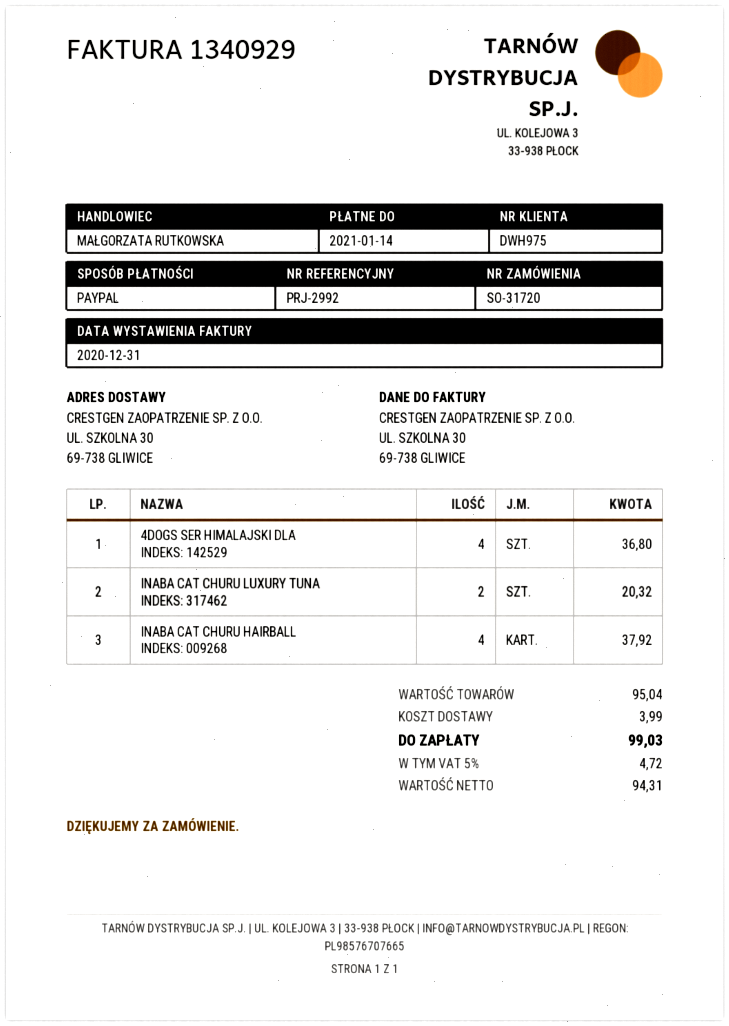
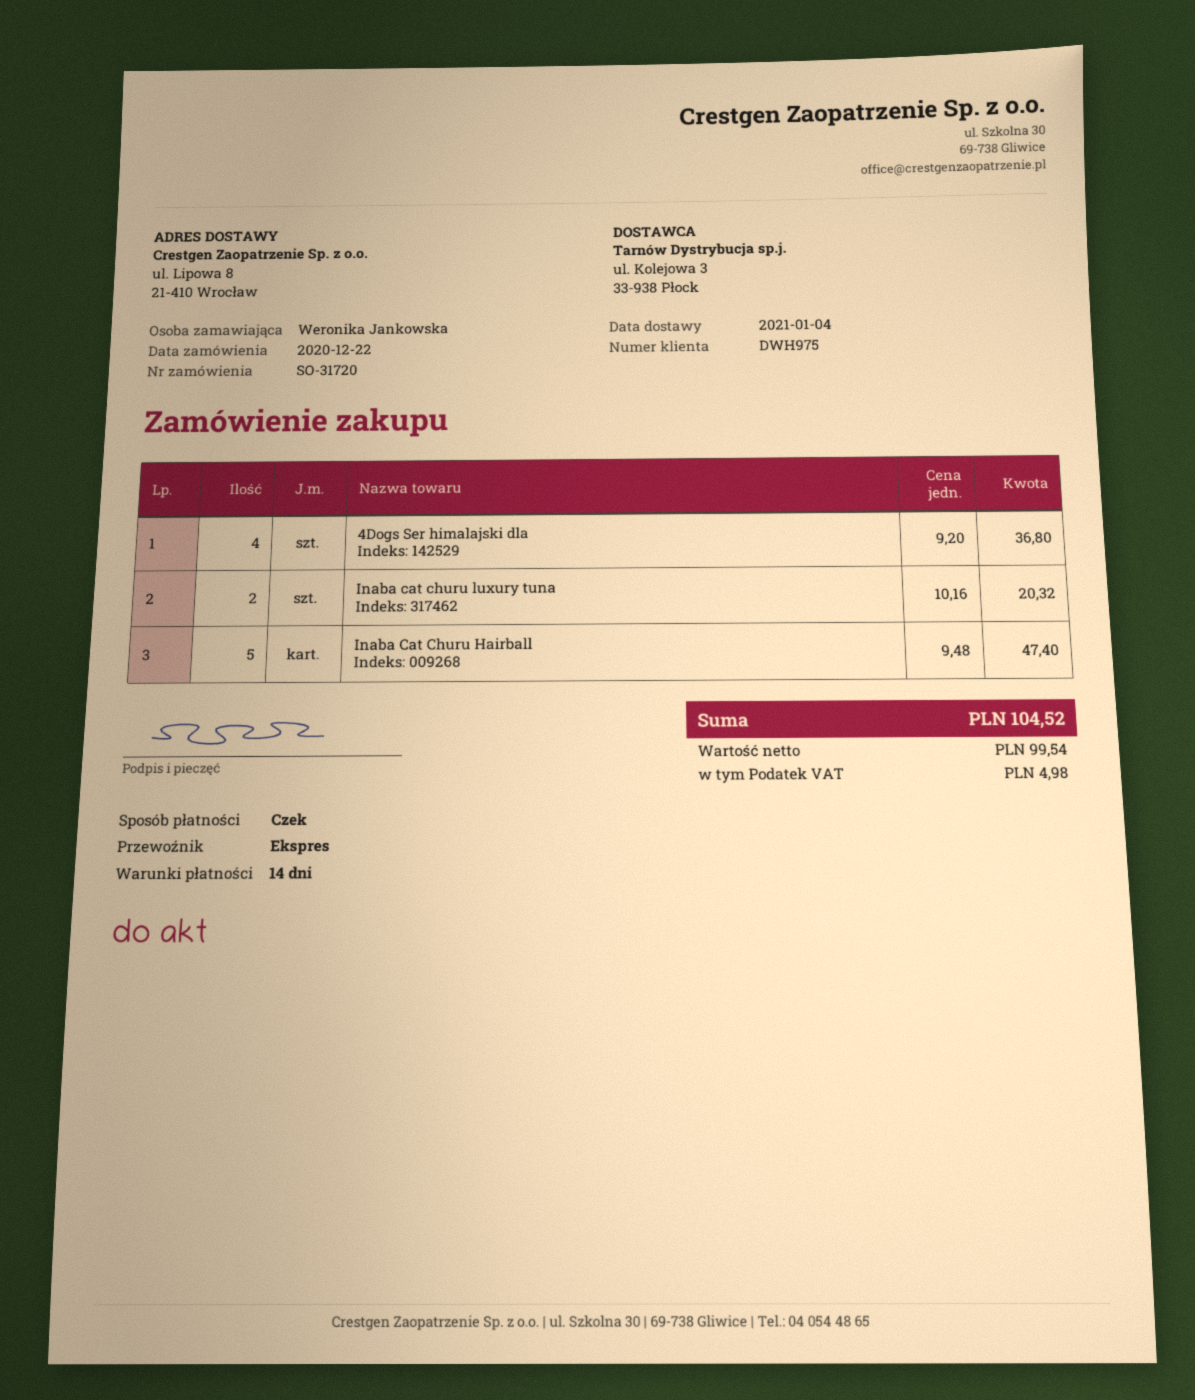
payment method: PayPal -> cheque
ship to: UL. SZKOLNA 30, 69-738 GLIWICE -> ul. Lipowa 8, 21-410 Wrocław
INABA CAT CHURU HAIRBALL: 4 for 37.92 -> 5 for 47.40
shipping: 3.99 -> none
net: 94.31 -> 99.54
tax: 4.72 -> 4.98
total: 99.03 -> 104.52

